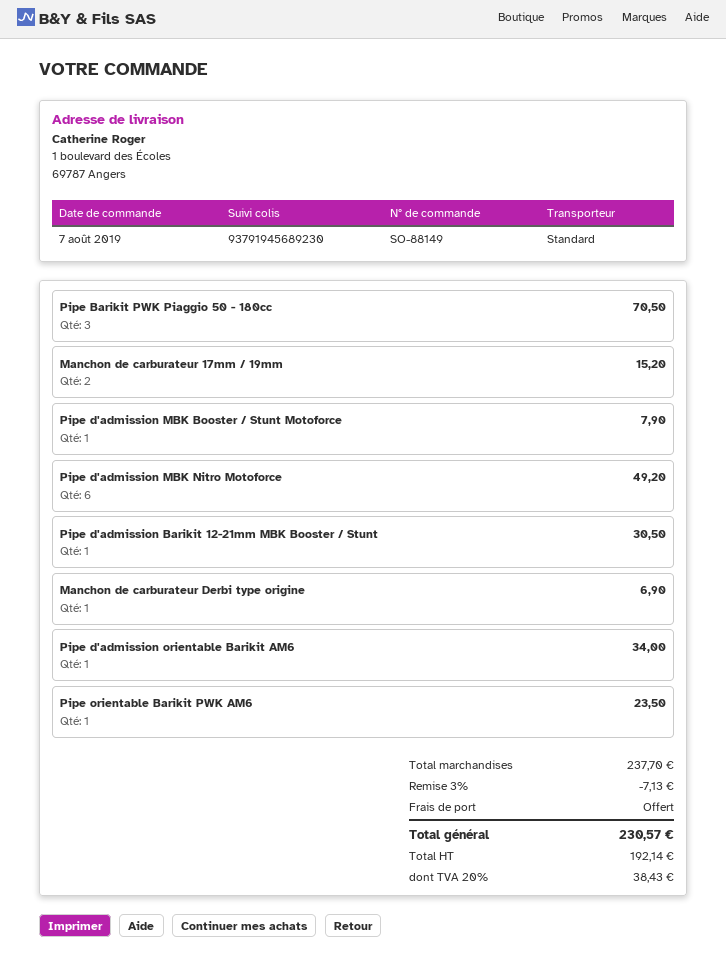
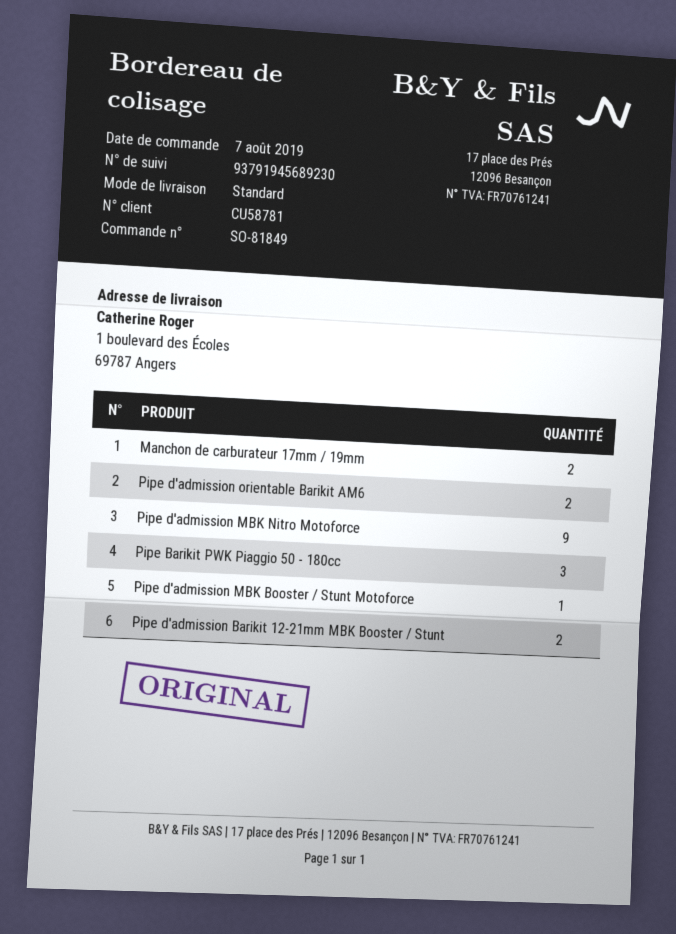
order number: SO-88149 -> SO-81849
Pipe d'admission MBK Nitro Motoforce: 6 -> 9
Pipe d'admission Barikit 12-21mm MBK Booster / Stunt: 1 -> 2
Manchon de carburateur Derbi type origine: 1 -> none
Pipe d'admission orientable Barikit AM6: 1 -> 2
Pipe orientable Barikit PWK AM6: 1 -> none

